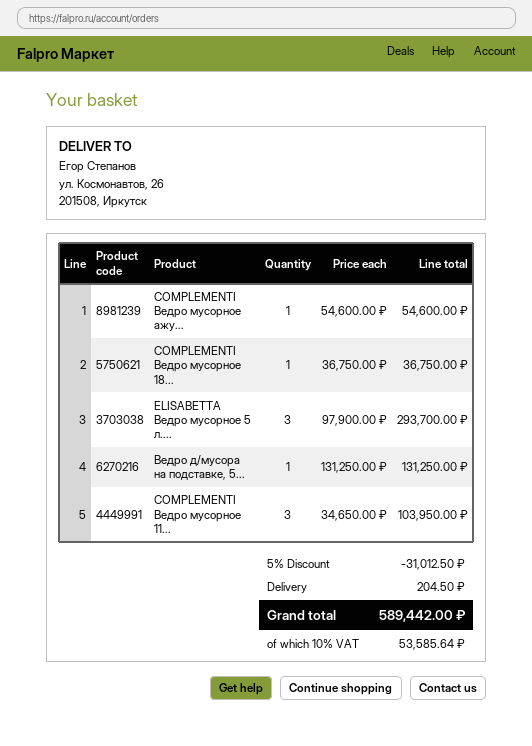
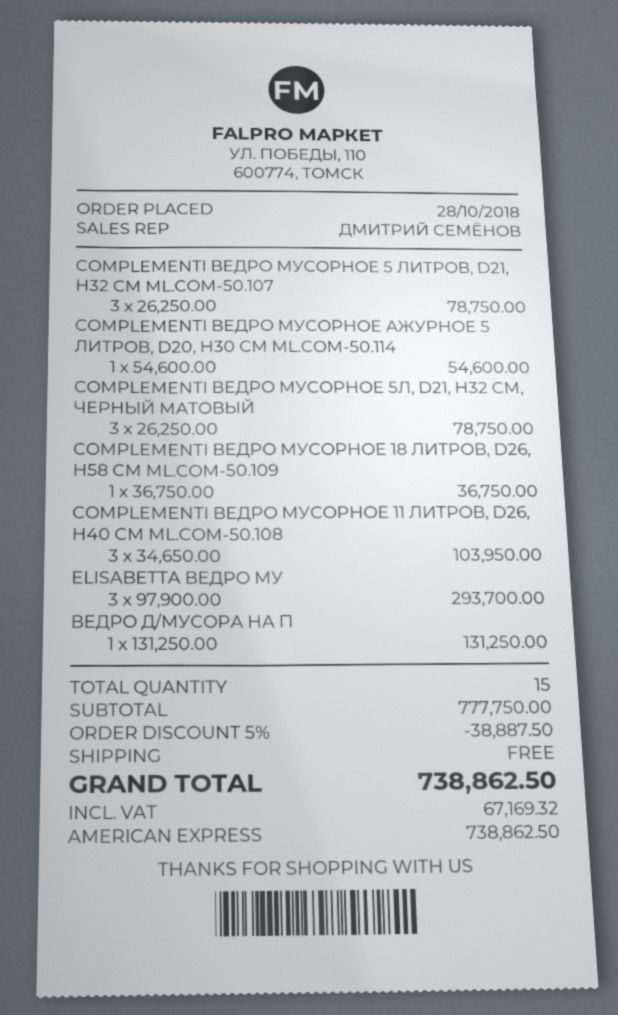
COMPLEMENTI ВЕДРО МУСОРНОЕ 5 ЛИТРОВ, D21, H32 CM ML.COM-50.107: none -> 3 x 26250.00 = 78750.00
COMPLEMENTI ВЕДРО МУСОРНОЕ 5Л, D21, H32 CM, ЧЕРНЫЙ МАТОВЫЙ: none -> 3 x 26250.00 = 78750.00
discount: 5% = 31012.50 -> 5% = 38887.50
shipping: 204.50 -> 0.00
tax: 53585.64 -> 67169.32
total: 589442.00 -> 738862.50

